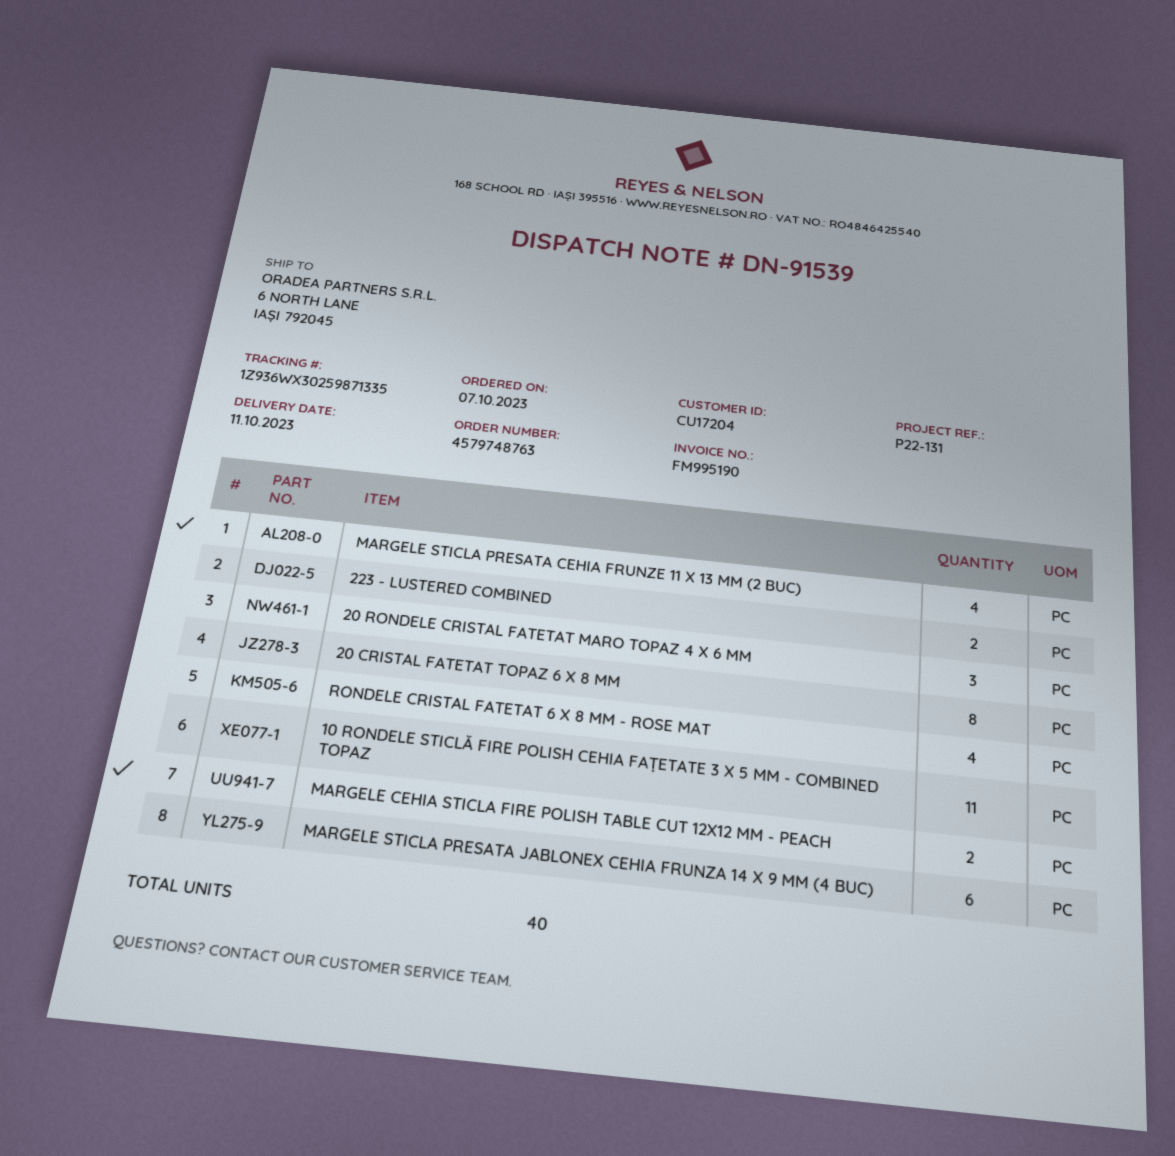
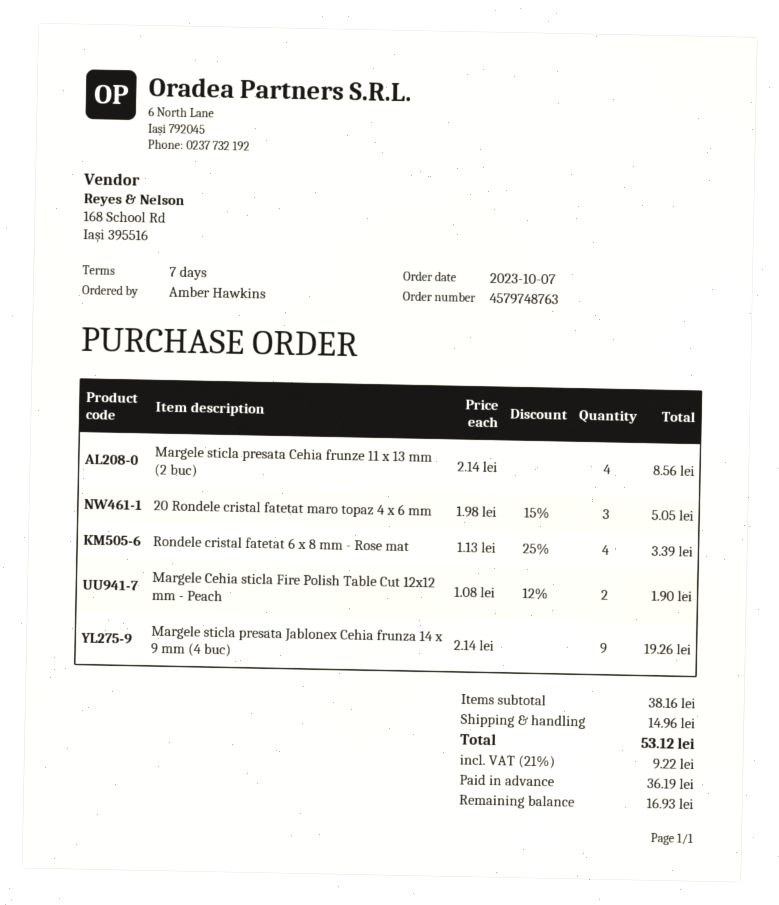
223 - LUSTERED COMBINED: 2 -> none
20 CRISTAL FATETAT TOPAZ 6 X 8 MM: 8 -> none
10 RONDELE STICLĂ FIRE POLISH CEHIA FAȚETATE 3 X 5 MM - COMBINED TOPAZ: 11 -> none
MARGELE STICLA PRESATA JABLONEX CEHIA FRUNZA 14 X 9 MM (4 BUC): 6 -> 9

